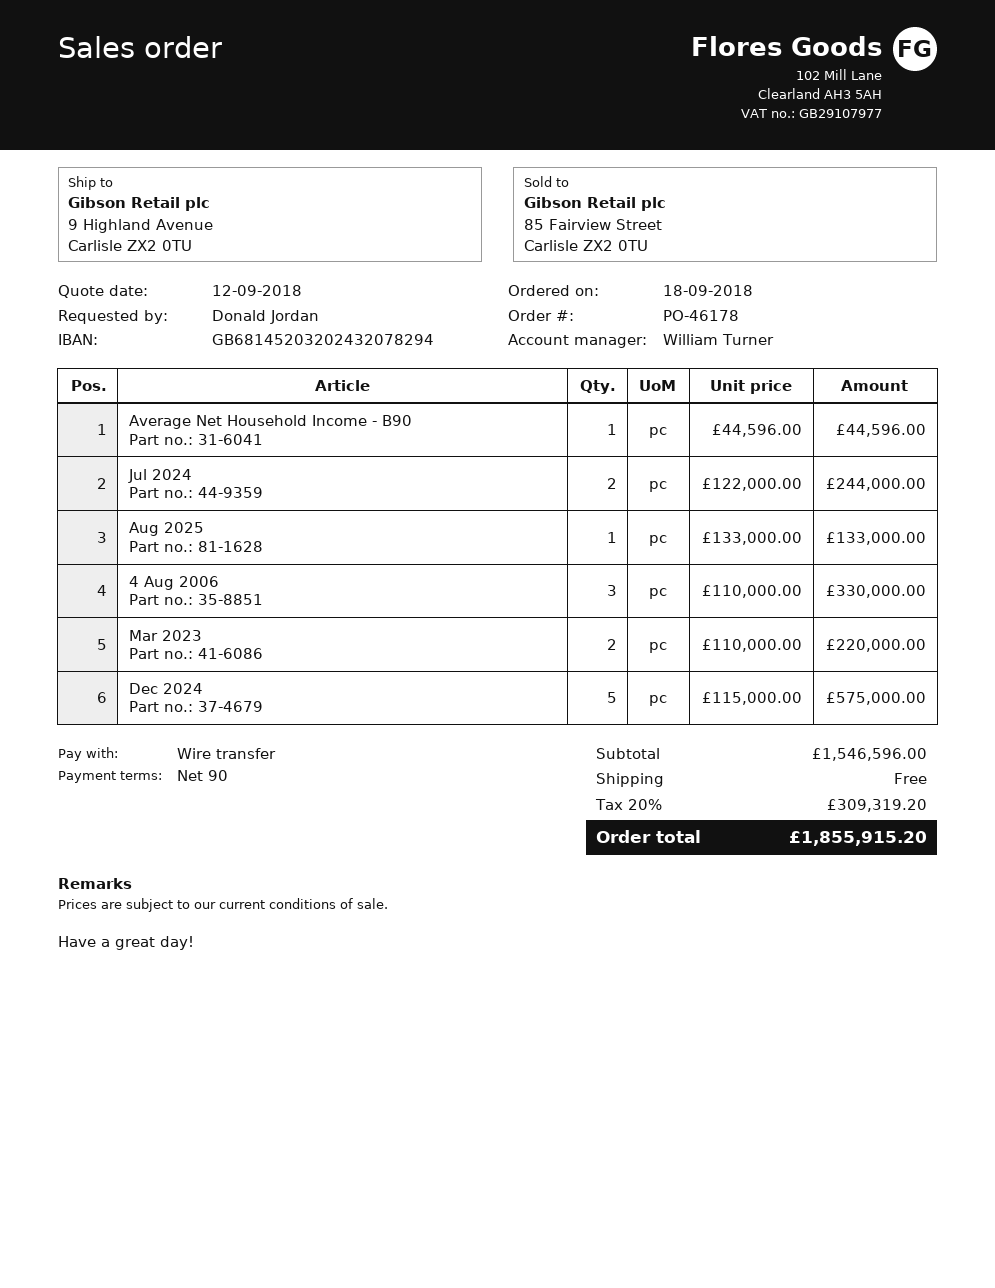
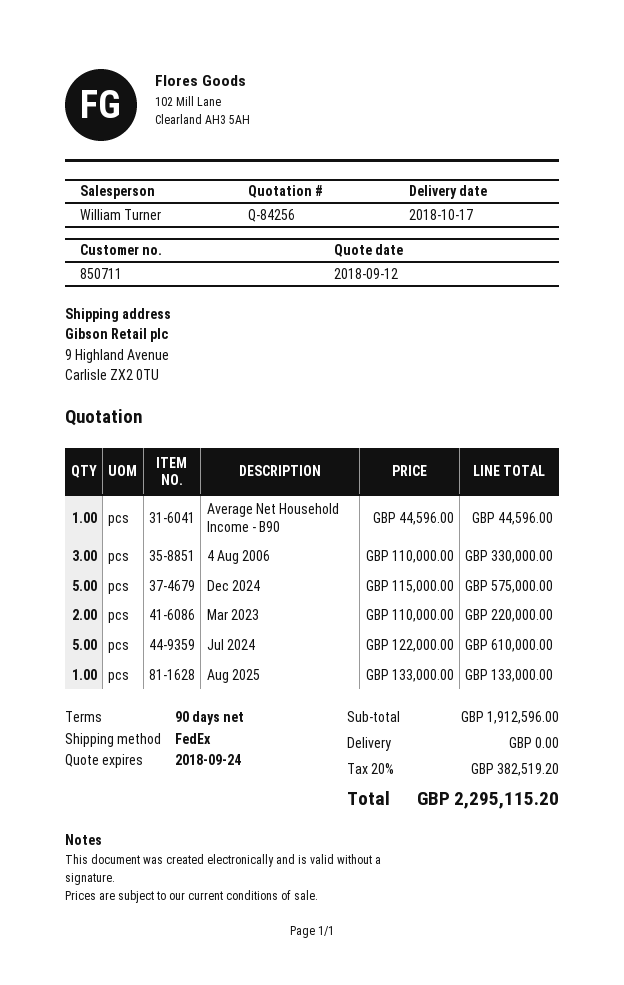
Jul 2024: 2 x 122000.00 = 244000.00 -> 5 x 122000.00 = 610000.00
subtotal: 1546596.00 -> 1912596.00
tax: 20% = 309319.20 -> 20% = 382519.20
total: 1855915.20 -> 2295115.20

